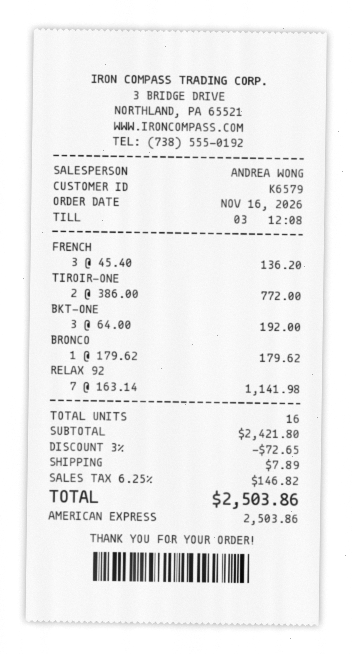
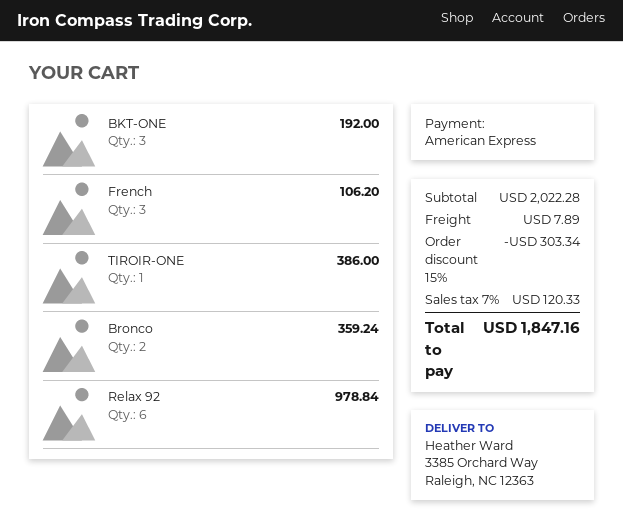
FRENCH: 3 for 136.20 -> 3 for 106.20
TIROIR-ONE: 2 for 772.00 -> 1 for 386.00
BRONCO: 1 for 179.62 -> 2 for 359.24
RELAX 92: 7 for 1141.98 -> 6 for 978.84
subtotal: 2421.80 -> 2022.28
discount: 3% = 72.65 -> 15% = 303.34
tax: 6.25% = 146.82 -> 7% = 120.33
total: 2503.86 -> 1847.16

